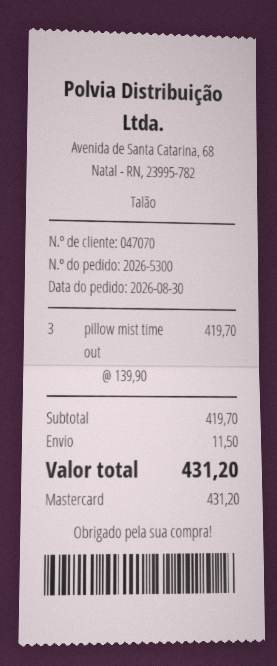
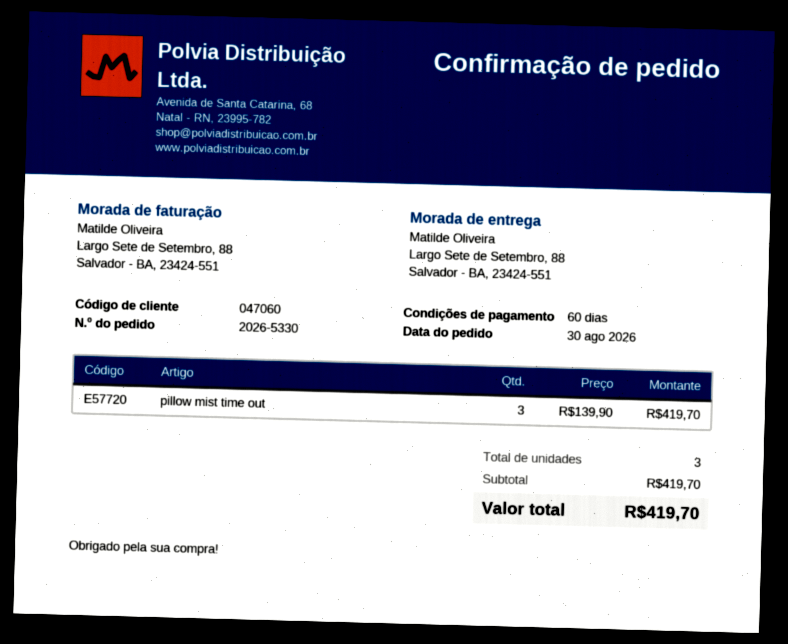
order number: 2026-5300 -> 2026-5330
customer number: 047070 -> 047060
shipping: 11.50 -> none
total: 431.20 -> 419.70

